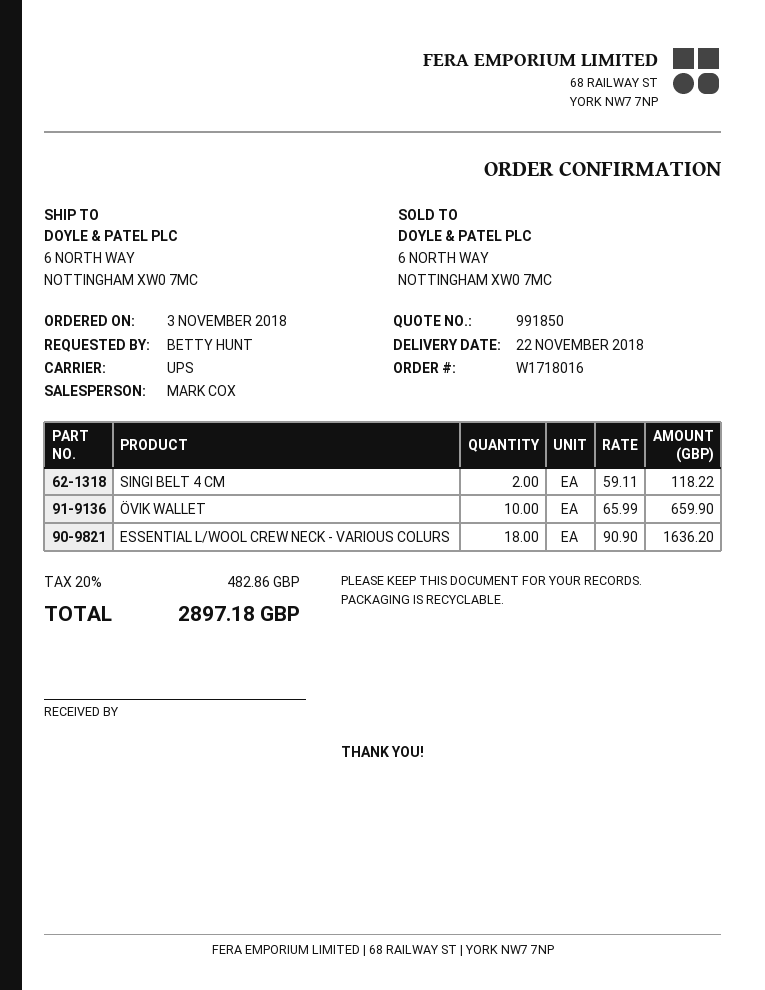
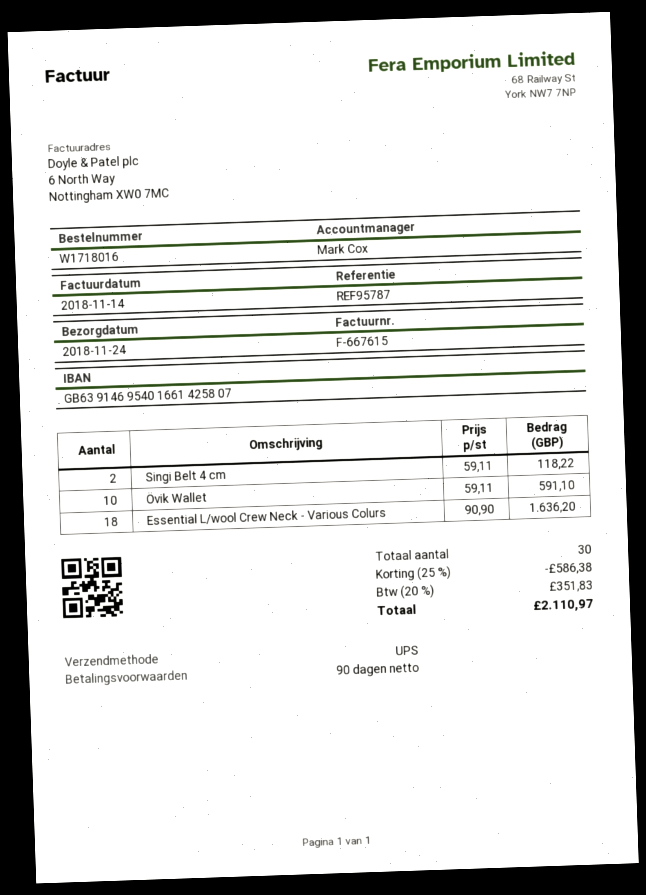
delivery date: 2018-11-22 -> 2018-11-24
ÖVIK WALLET: 10 x 65.99 = 659.90 -> 10 x 59.11 = 591.10
discount: none -> 25% = 586.38
tax: 20% = 482.86 -> 20% = 351.83
total: 2897.18 -> 2110.97

